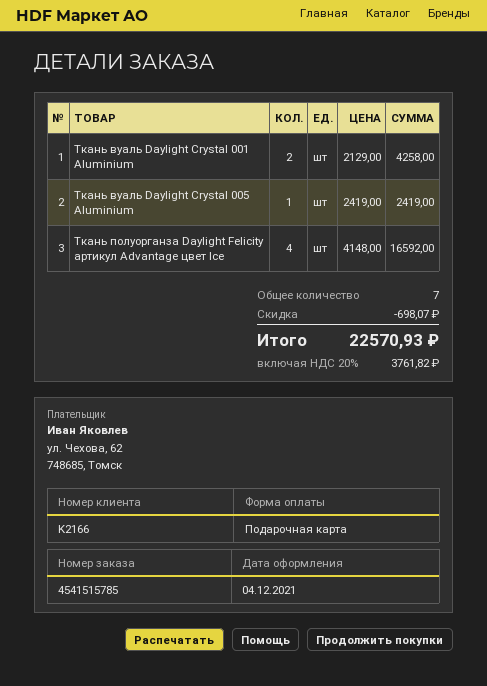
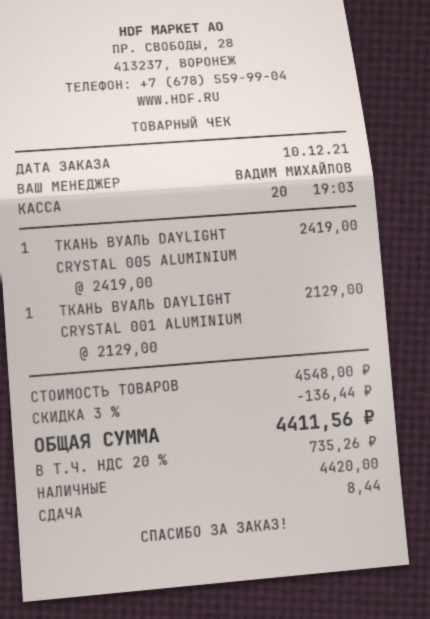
order date: 2021-12-04 -> 2021-12-10
payment method: gift card -> cash
Ткань вуаль Daylight Crystal 001 Aluminium: 2 x 2129.00 = 4258.00 -> 1 x 2129.00 = 2129.00
Ткань полуорганза Daylight Felicity артикул Advantage цвет Ice: 4 x 4148.00 = 16592.00 -> none
discount: 698.07 -> 136.44
tax: 20% = 3761.82 -> 20% = 735.26
total: 22570.93 -> 4411.56

